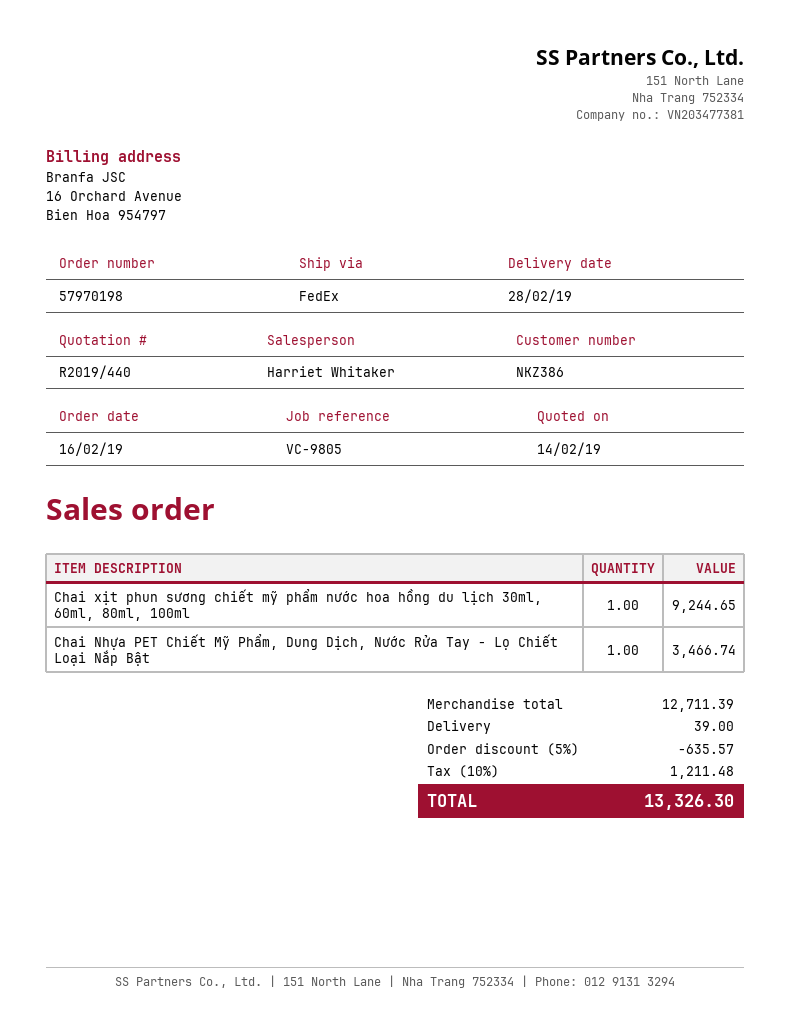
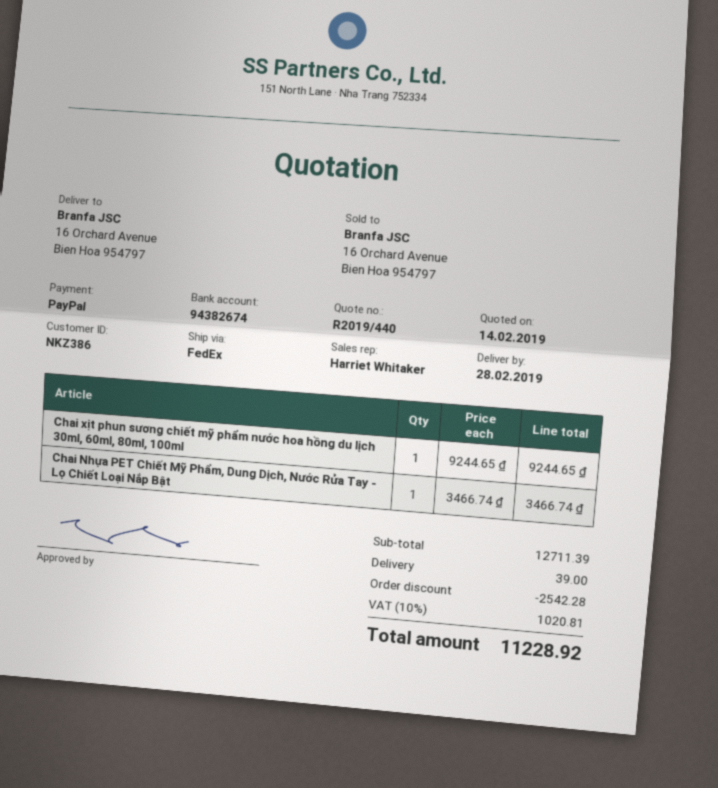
discount: 635.57 -> 2542.28
tax: 10% = 1211.48 -> 10% = 1020.81
total: 13326.30 -> 11228.92

